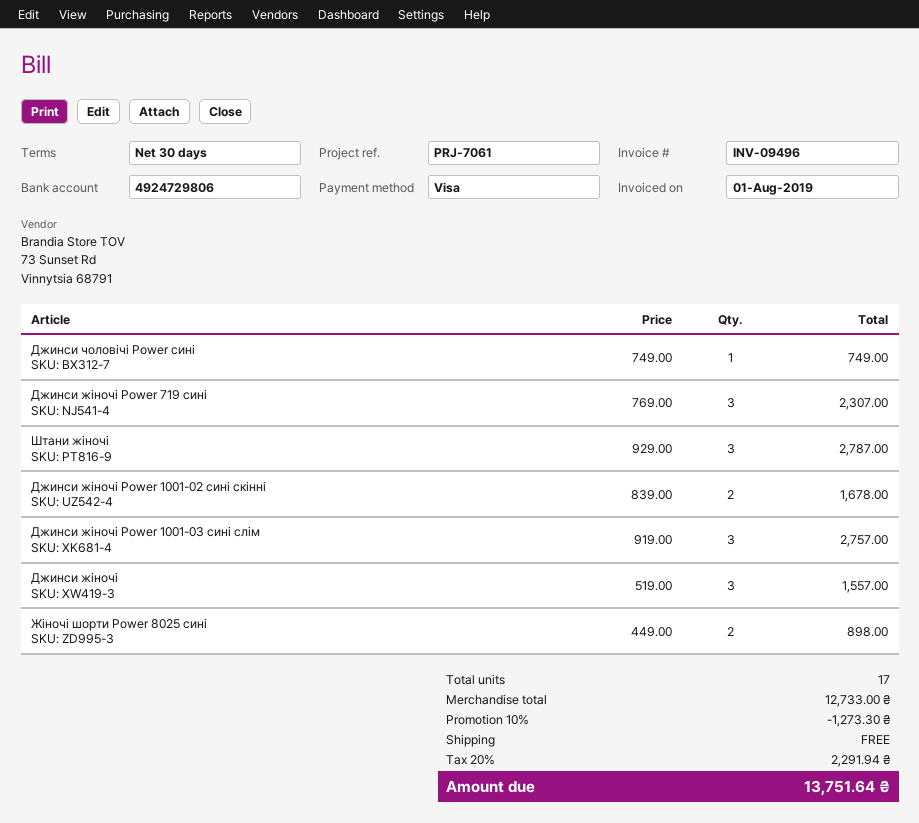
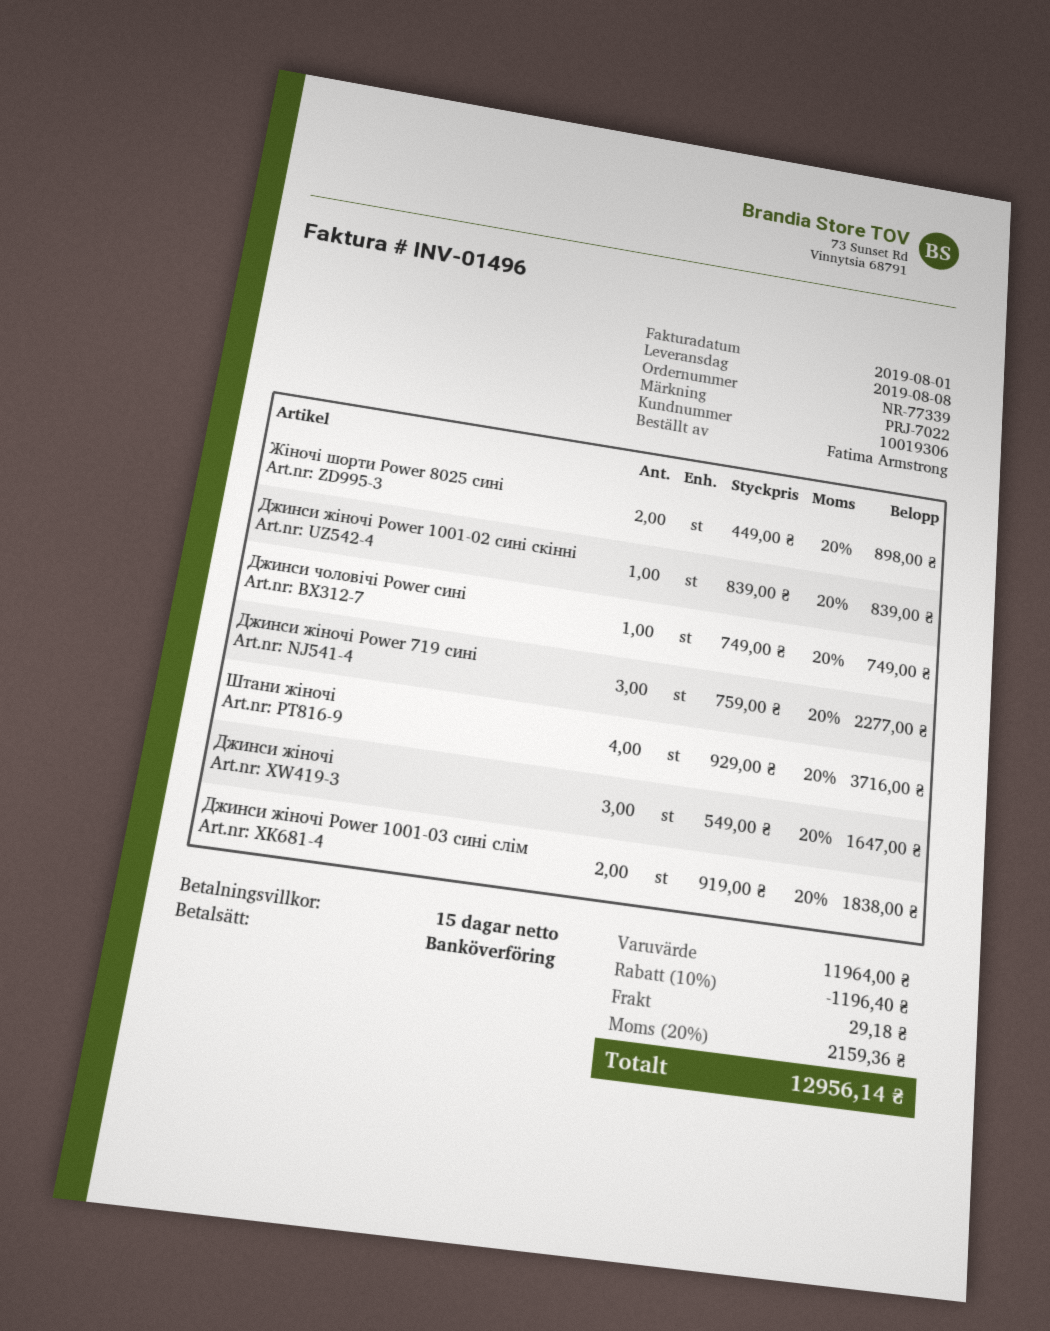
invoice number: INV-09496 -> INV-01496
payment terms: 30 days -> 15 days
reference: PRJ-7061 -> PRJ-7022
payment method: Visa -> bank transfer
Джинси жіночі Power 719 сині: 3 x 769.00 = 2307.00 -> 3 x 759.00 = 2277.00
Штани жіночі: 3 x 929.00 = 2787.00 -> 4 x 929.00 = 3716.00
Джинси жіночі Power 1001-02 сині скінні: 2 x 839.00 = 1678.00 -> 1 x 839.00 = 839.00
Джинси жіночі Power 1001-03 сині слім: 3 x 919.00 = 2757.00 -> 2 x 919.00 = 1838.00
Джинси жіночі: 3 x 519.00 = 1557.00 -> 3 x 549.00 = 1647.00
subtotal: 12733.00 -> 11964.00
discount: 10% = 1273.30 -> 10% = 1196.40
shipping: 0.00 -> 29.18
tax: 20% = 2291.94 -> 20% = 2159.36
total: 13751.64 -> 12956.14

